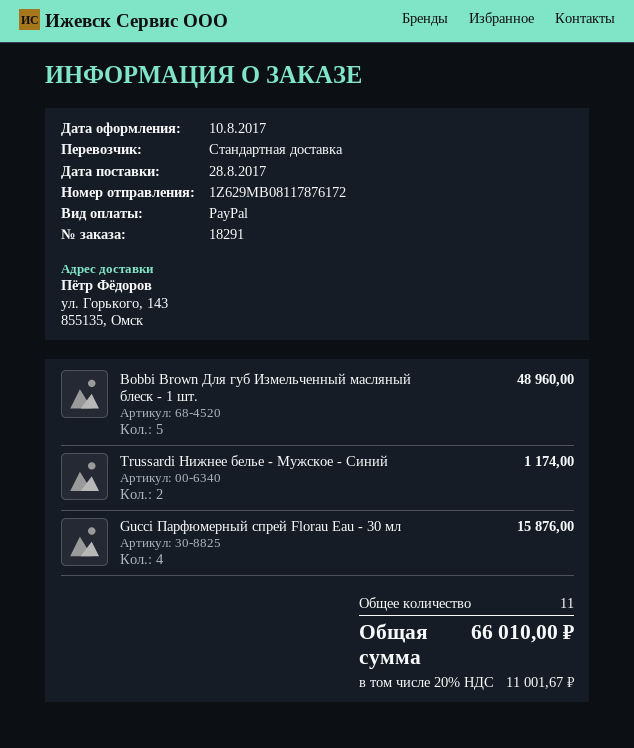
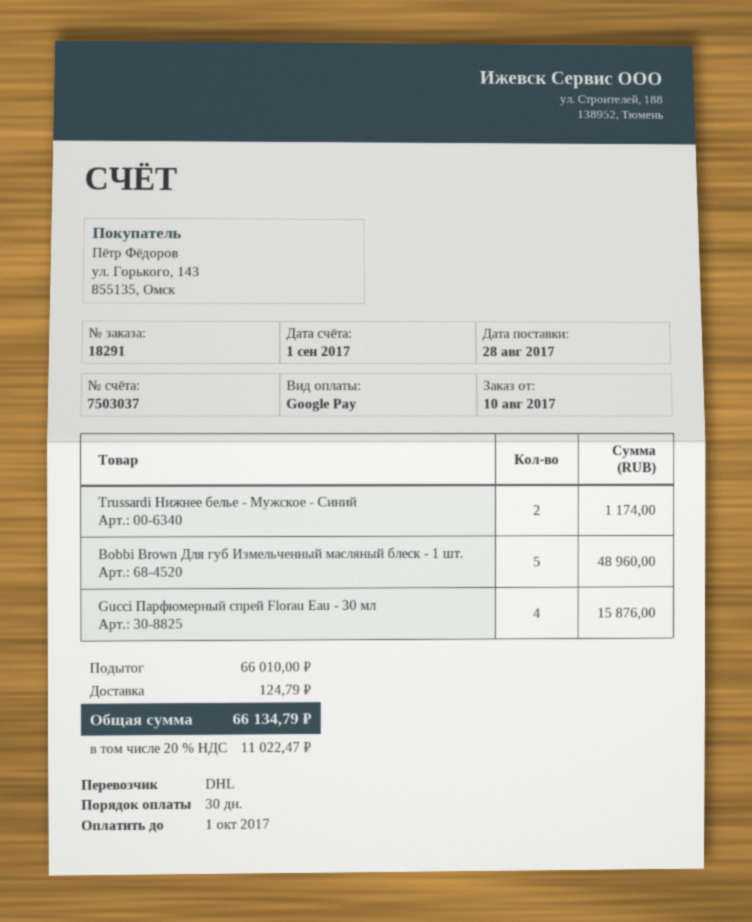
payment method: PayPal -> Google Pay
shipping method: standard -> DHL
shipping: none -> 124.79
tax: 20% = 11001.67 -> 20% = 11022.47
total: 66010.00 -> 66134.79

